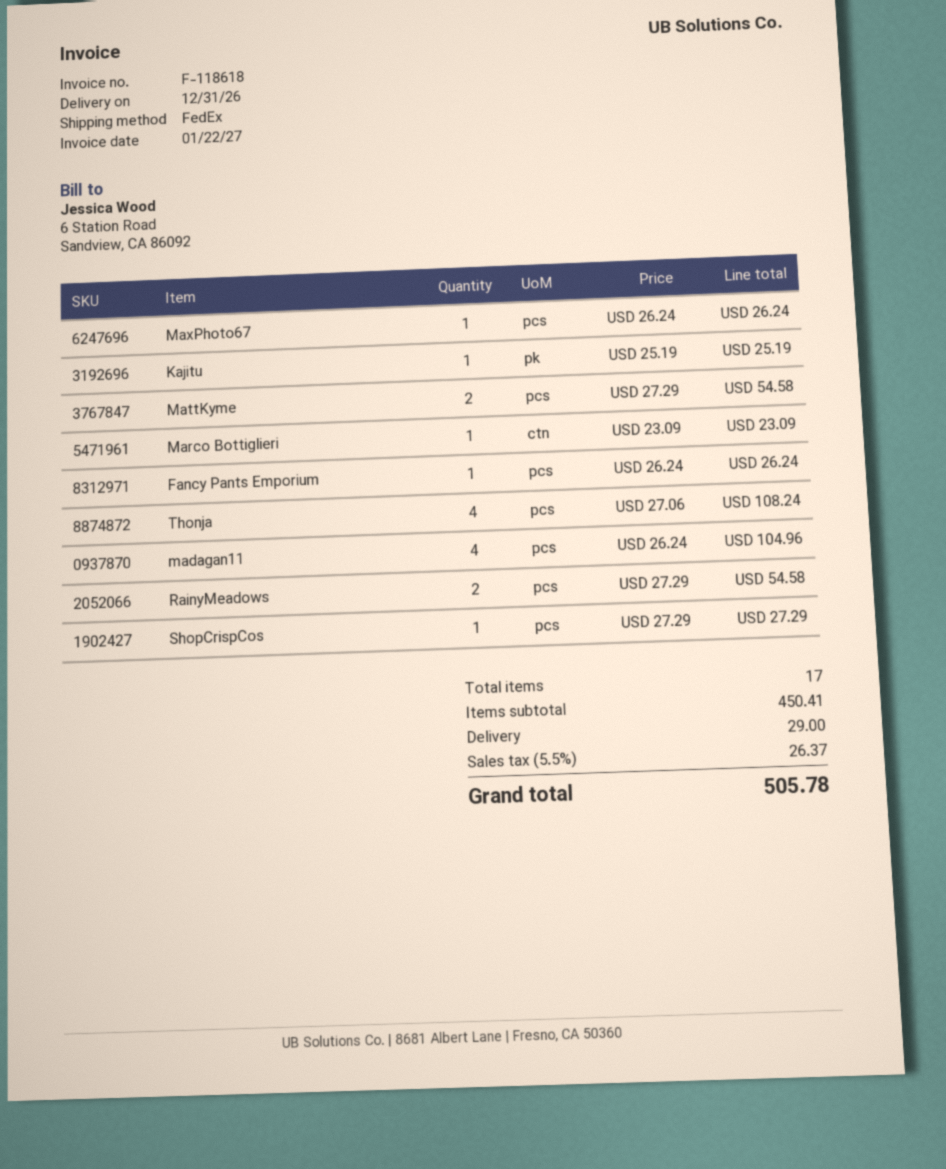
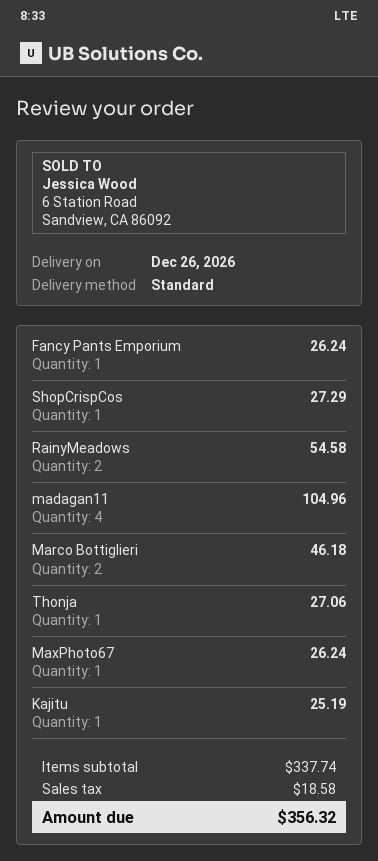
delivery date: 2026-12-31 -> 2026-12-26
shipping method: FedEx -> standard
MattKyme: 2 for 54.58 -> none
Marco Bottiglieri: 1 for 23.09 -> 2 for 46.18
Thonja: 4 for 108.24 -> 1 for 27.06
subtotal: 450.41 -> 337.74
shipping: 29.00 -> none
tax: 26.37 -> 18.58
total: 505.78 -> 356.32

